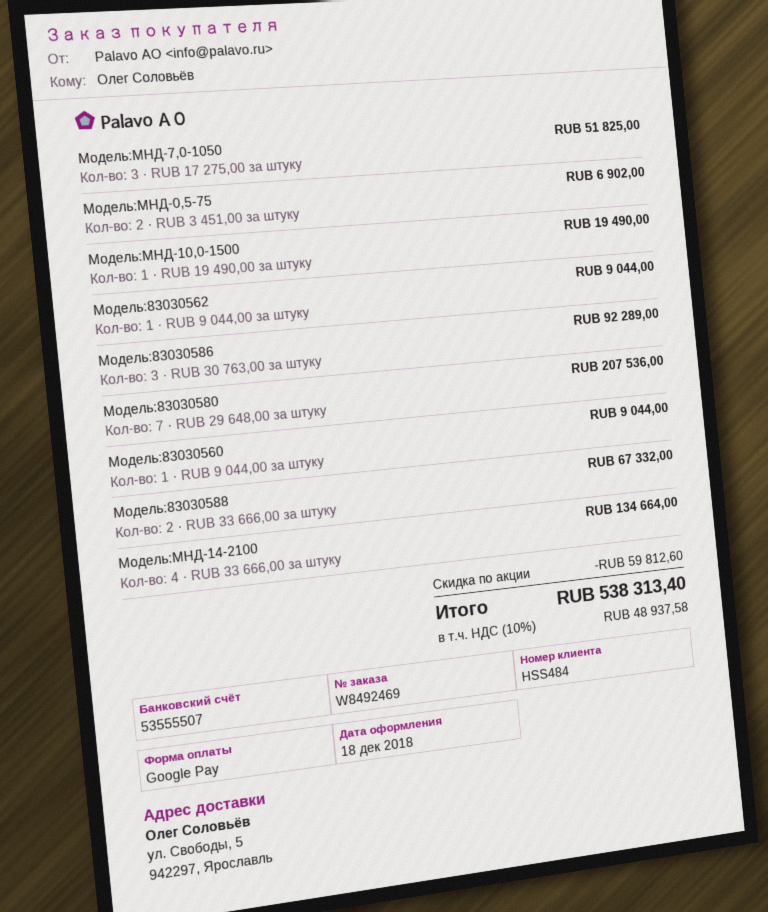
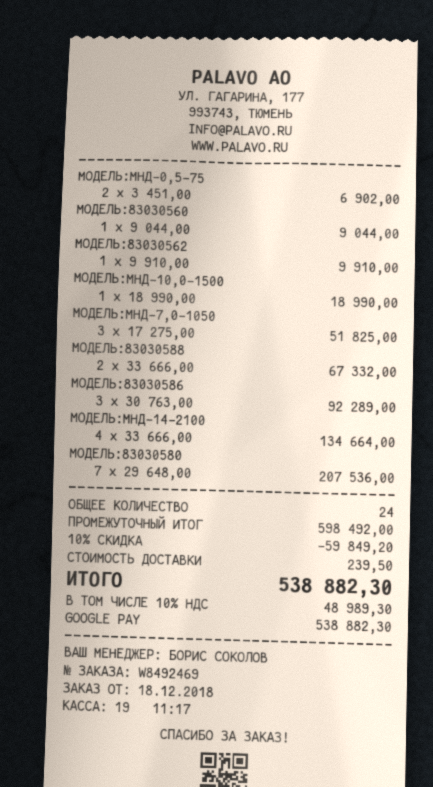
Модель:МНД-10,0-1500: 1 x 19490.00 = 19490.00 -> 1 x 18990.00 = 18990.00
Модель:83030562: 1 x 9044.00 = 9044.00 -> 1 x 9910.00 = 9910.00
discount: 59812.60 -> 59849.20
shipping: none -> 239.50
tax: 10% = 48937.58 -> 10% = 48989.30
total: 538313.40 -> 538882.30

